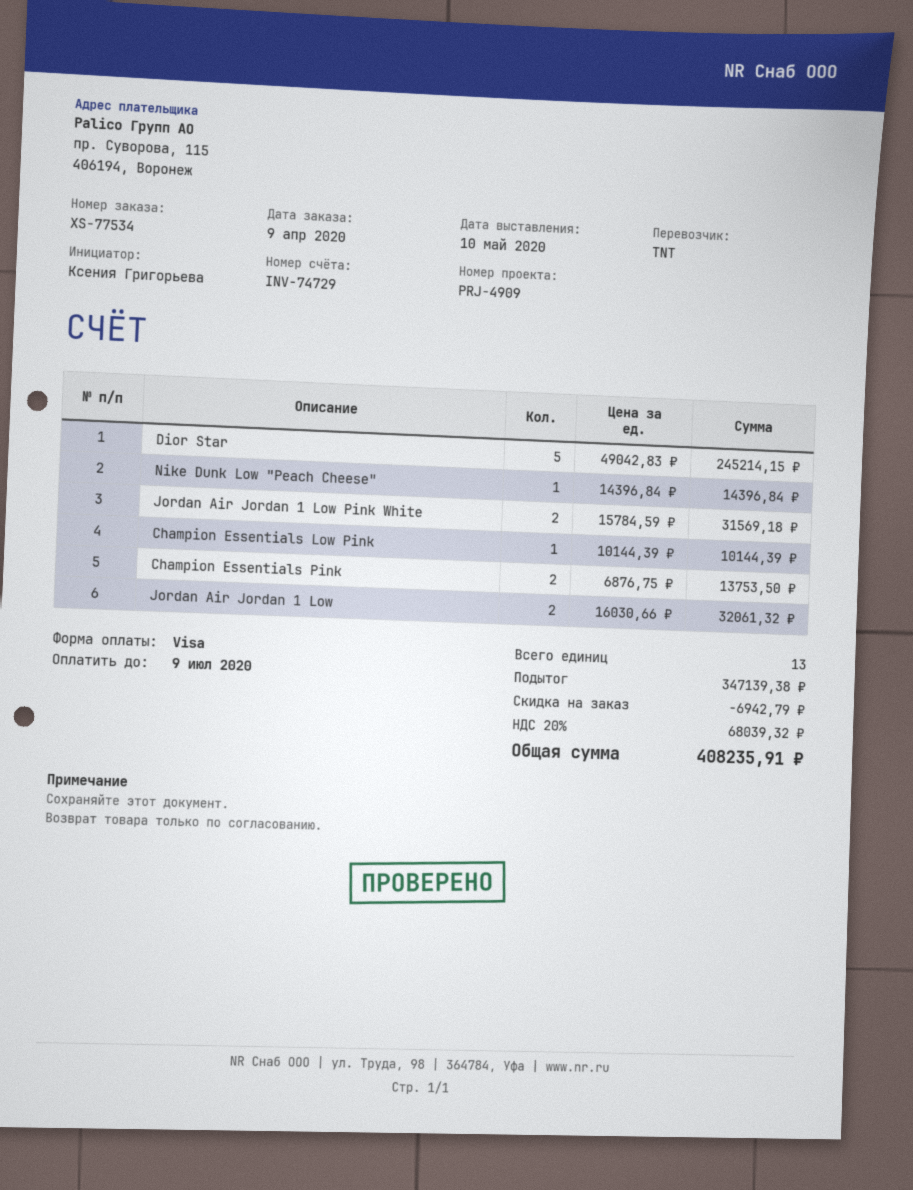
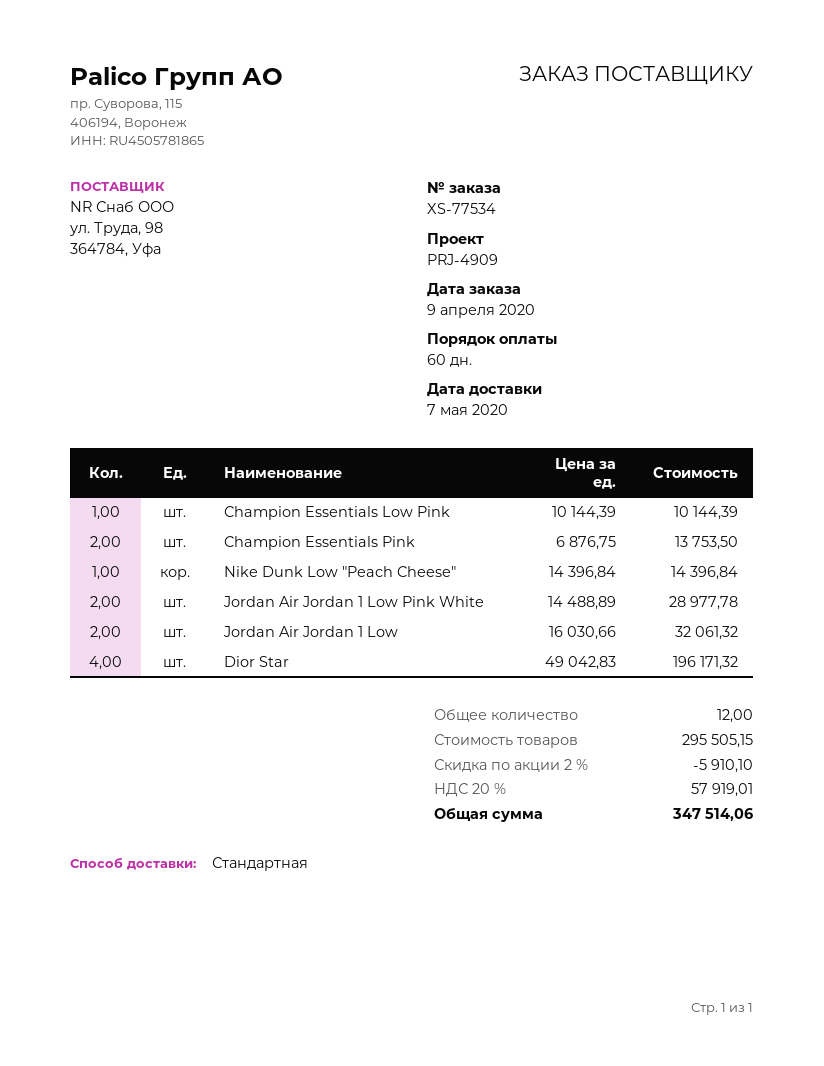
shipping method: TNT -> standard
Dior Star: 5 x 49042.83 = 245214.15 -> 4 x 49042.83 = 196171.32
Jordan Air Jordan 1 Low Pink White: 2 x 15784.59 = 31569.18 -> 2 x 14488.89 = 28977.78
total quantity: 13 -> 12
subtotal: 347139.38 -> 295505.15
discount: 6942.79 -> 5910.10
tax: 20% = 68039.32 -> 20% = 57919.01
total: 408235.91 -> 347514.06

